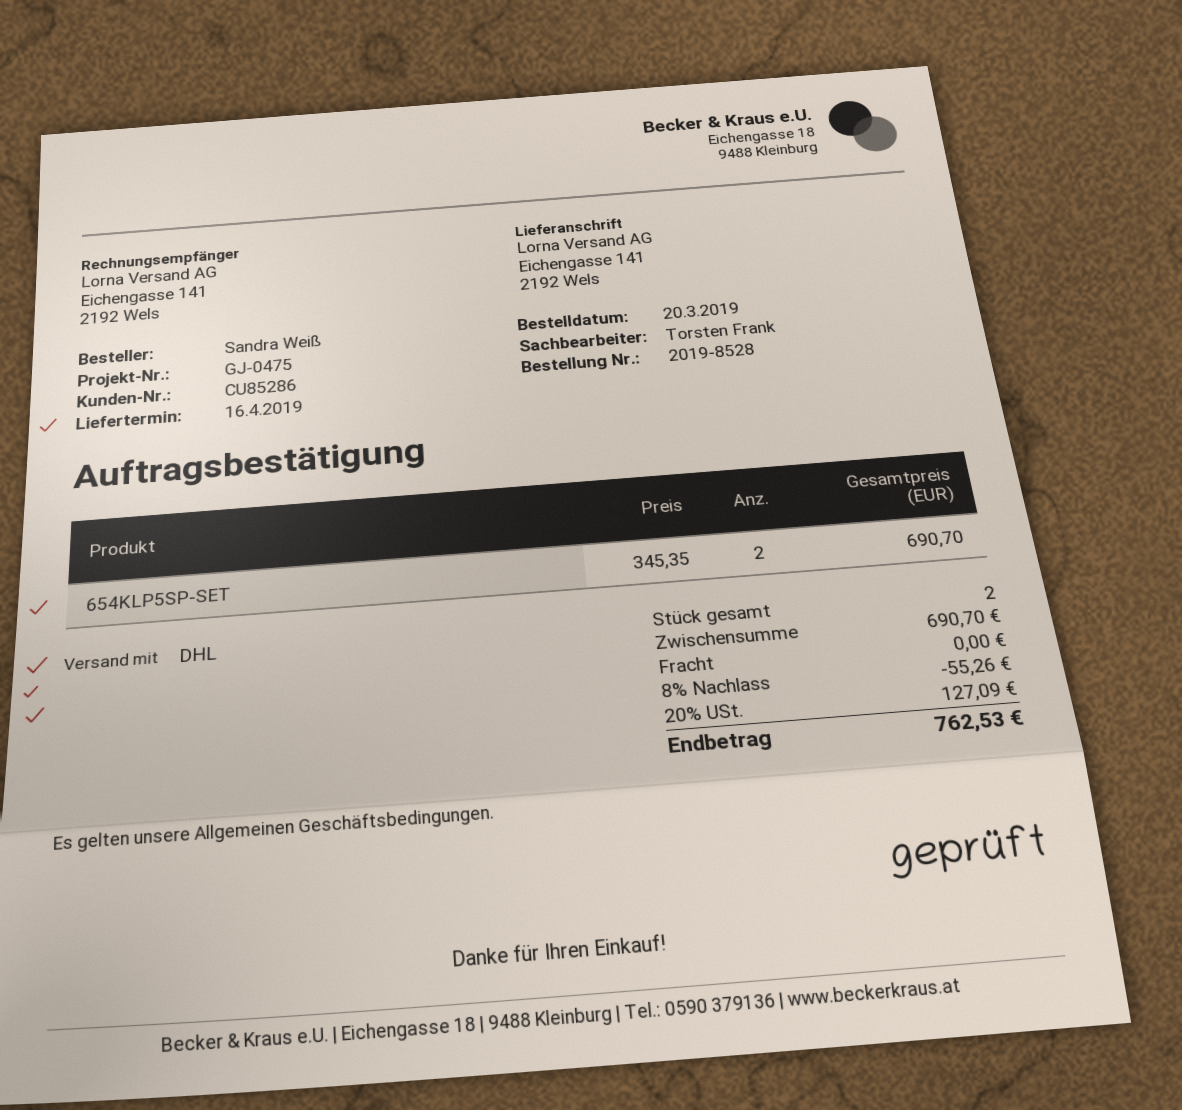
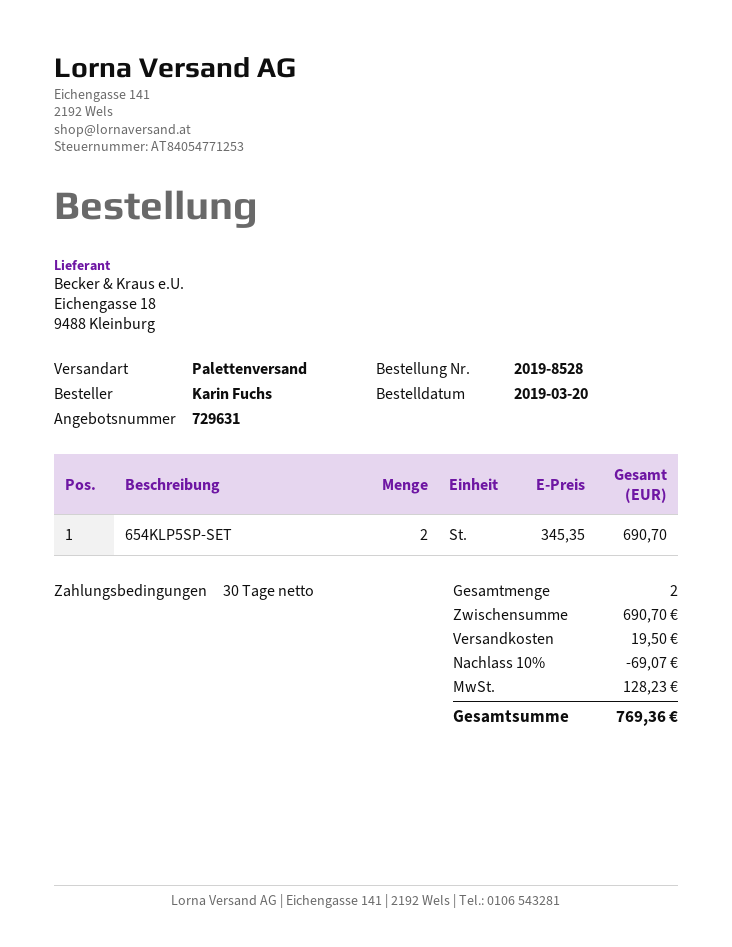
ordered by: Sandra Weiß -> Karin Fuchs
shipping method: DHL -> pallet freight
discount: 8% = 55.26 -> 10% = 69.07
shipping: 0.00 -> 19.50
tax: 127.09 -> 128.23
total: 762.53 -> 769.36

